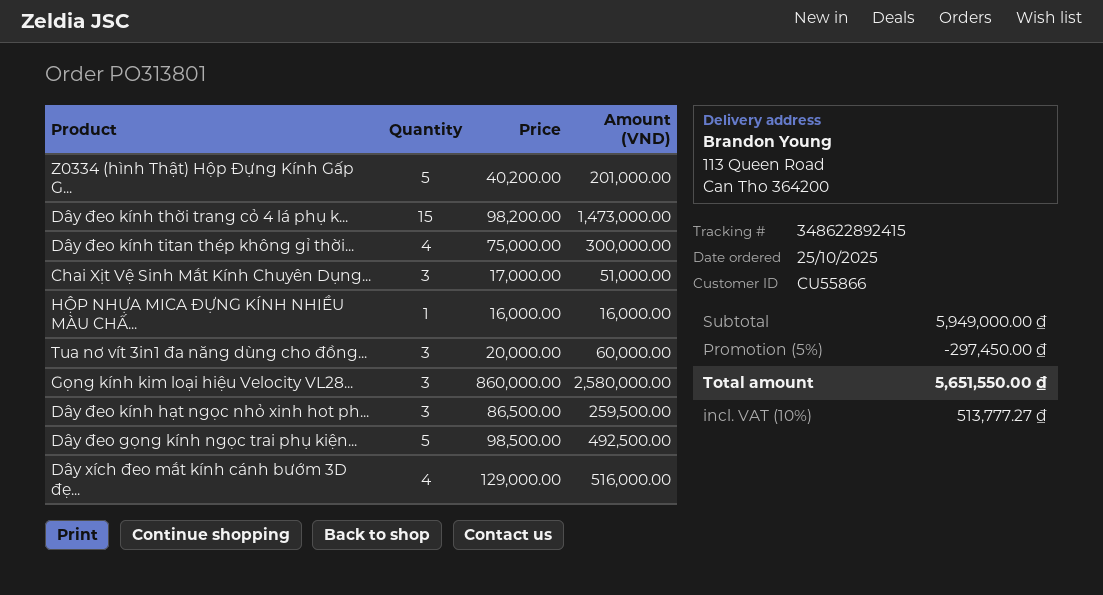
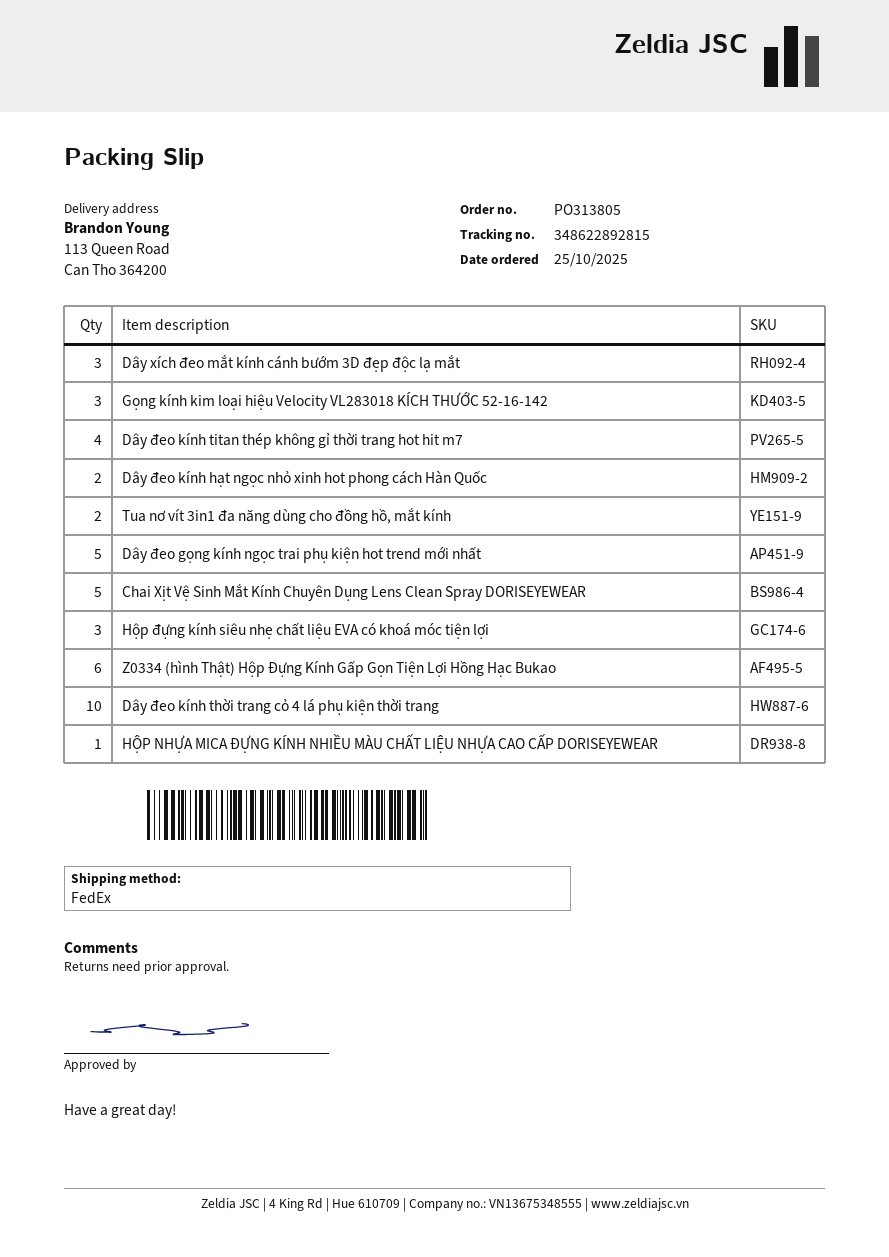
order number: PO313801 -> PO313805
tracking number: 348622892415 -> 348622892815
Z0334 (hình Thật) Hộp Đựng Kính Gấp G...: 5 -> 6
Dây đeo kính thời trang cỏ 4 lá phụ k...: 15 -> 10
Chai Xịt Vệ Sinh Mắt Kính Chuyên Dụng...: 3 -> 5
Tua nơ vít 3in1 đa năng dùng cho đồng...: 3 -> 2
Dây đeo kính hạt ngọc nhỏ xinh hot ph...: 3 -> 2
Dây xích đeo mắt kính cánh bướm 3D đẹ...: 4 -> 3
Hộp đựng kính siêu nhẹ chất liệu EVA có khoá móc tiện lợi: none -> 3

